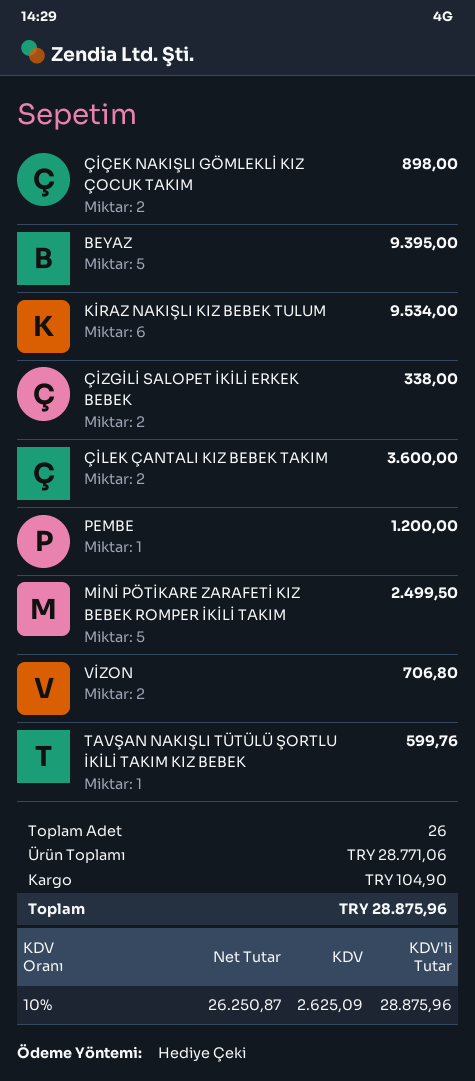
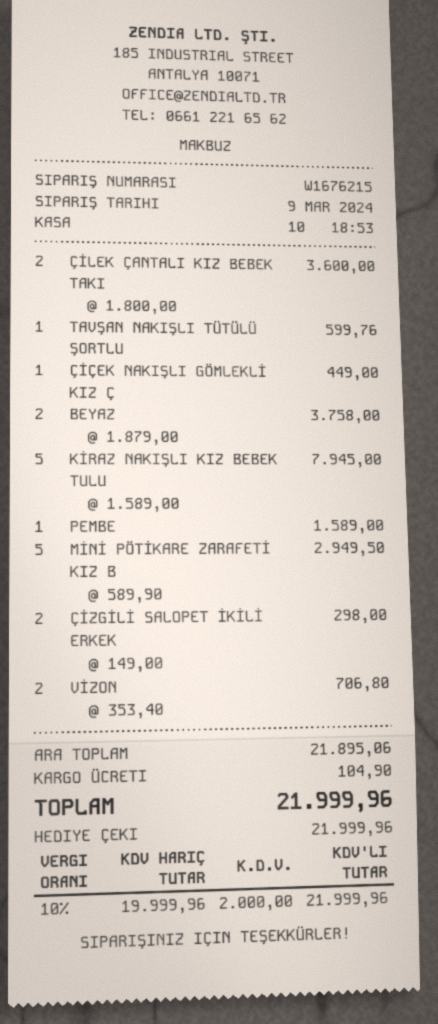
ÇİÇEK NAKIŞLI GÖMLEKLİ KIZ ÇOCUK TAKIM: 2 for 898.00 -> 1 for 449.00
BEYAZ: 5 for 9395.00 -> 2 for 3758.00
KİRAZ NAKIŞLI KIZ BEBEK TULUM: 6 for 9534.00 -> 5 for 7945.00
ÇİZGİLİ SALOPET İKİLİ ERKEK BEBEK: 2 for 338.00 -> 2 for 298.00
PEMBE: 1 for 1200.00 -> 1 for 1589.00
MİNİ PÖTİKARE ZARAFETİ KIZ BEBEK ROMPER İKİLİ TAKIM: 5 for 2499.50 -> 5 for 2949.50
subtotal: 28771.06 -> 21895.06
net: 26250.87 -> 19999.96
tax: 10% = 2625.09 -> 10% = 2000.00
total: 28875.96 -> 21999.96

